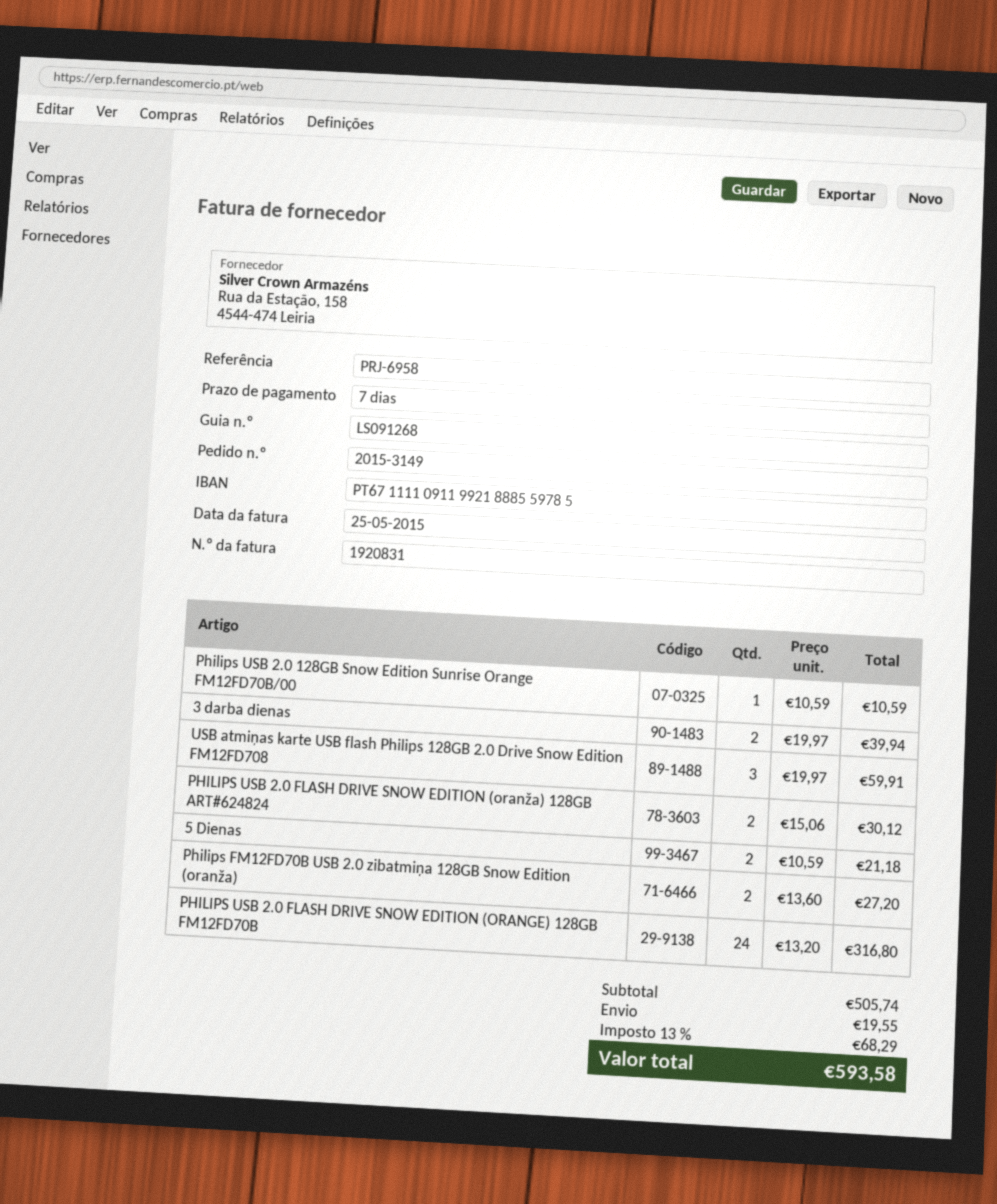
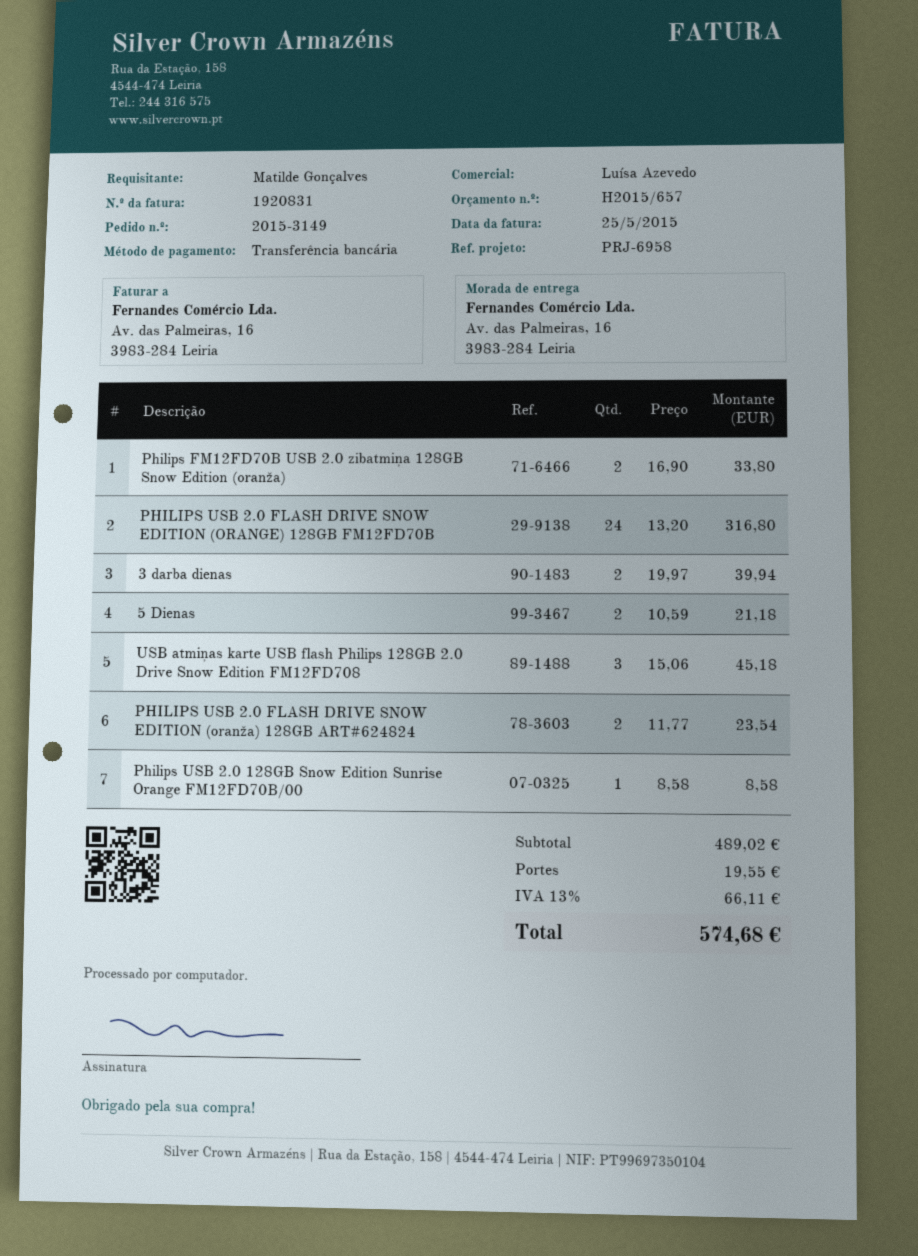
Philips USB 2.0 128GB Snow Edition Sunrise Orange FM12FD70B/00: 1 x 10.59 = 10.59 -> 1 x 8.58 = 8.58
USB atmiņas karte USB flash Philips 128GB 2.0 Drive Snow Edition FM12FD708: 3 x 19.97 = 59.91 -> 3 x 15.06 = 45.18
PHILIPS USB 2.0 FLASH DRIVE SNOW EDITION (oranža) 128GB ART#624824: 2 x 15.06 = 30.12 -> 2 x 11.77 = 23.54
Philips FM12FD70B USB 2.0 zibatmiņa 128GB Snow Edition (oranža): 2 x 13.60 = 27.20 -> 2 x 16.90 = 33.80
subtotal: 505.74 -> 489.02
tax: 13% = 68.29 -> 13% = 66.11
total: 593.58 -> 574.68

